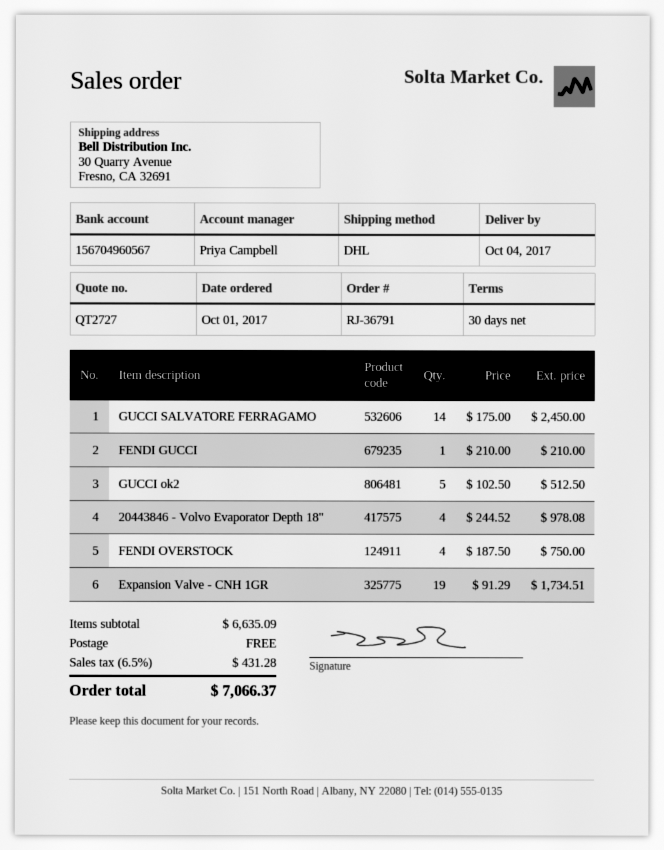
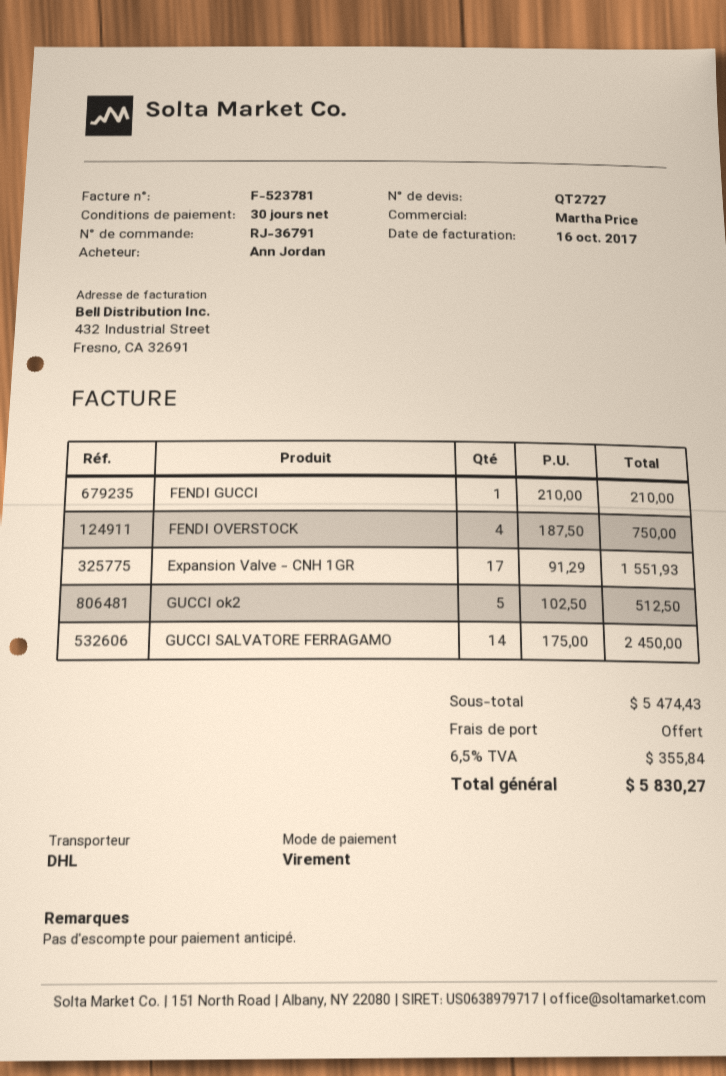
sales rep: Priya Campbell -> Martha Price
20443846 - Volvo Evaporator Depth 18": 4 x 244.52 = 978.08 -> none
Expansion Valve - CNH 1GR: 19 x 91.29 = 1734.51 -> 17 x 91.29 = 1551.93
subtotal: 6635.09 -> 5474.43
tax: 6.5% = 431.28 -> 6.5% = 355.84
total: 7066.37 -> 5830.27

